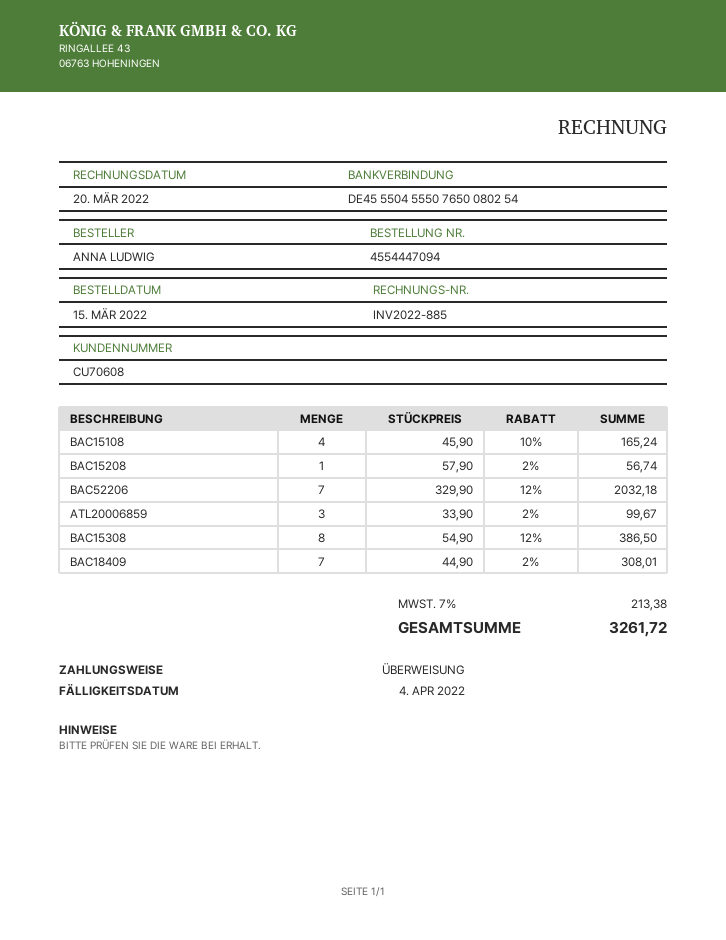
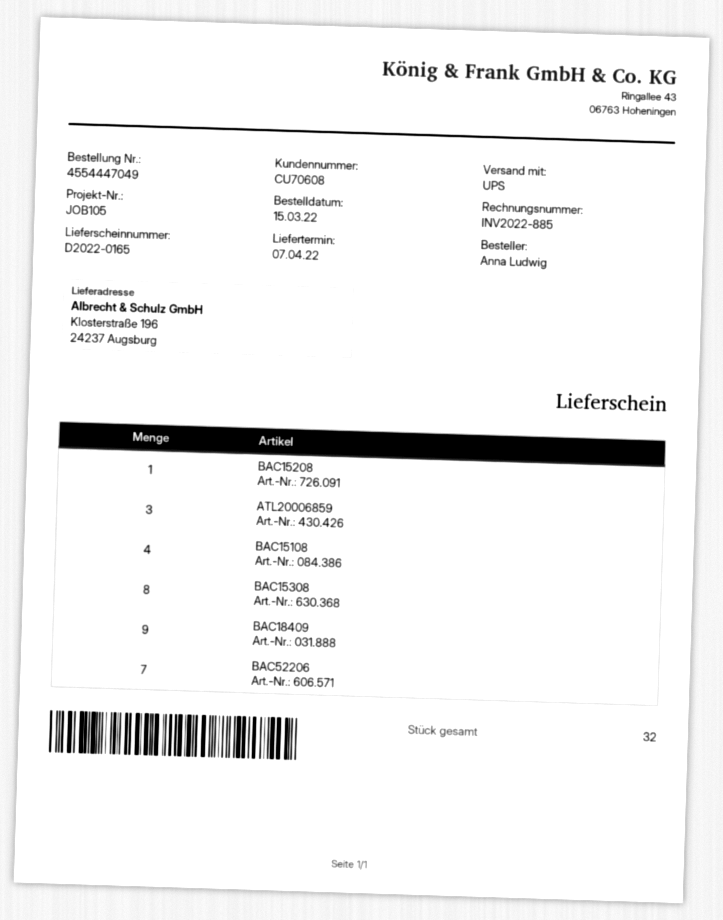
order number: 4554447094 -> 4554447049
BAC18409: 7 -> 9

